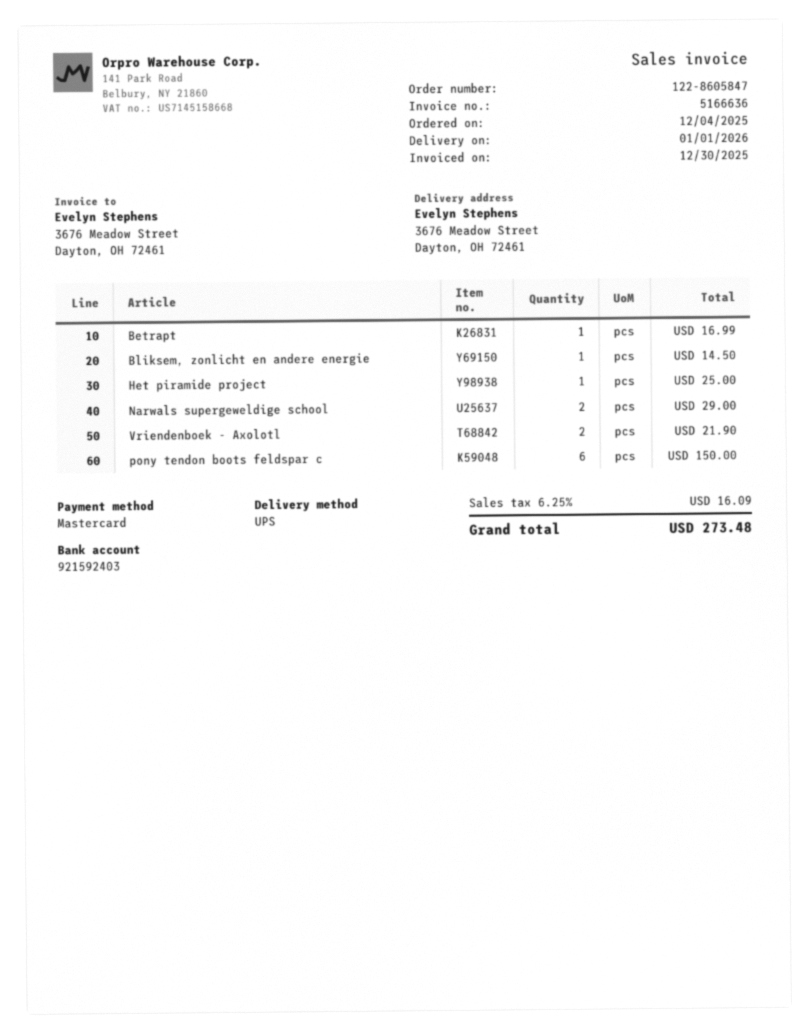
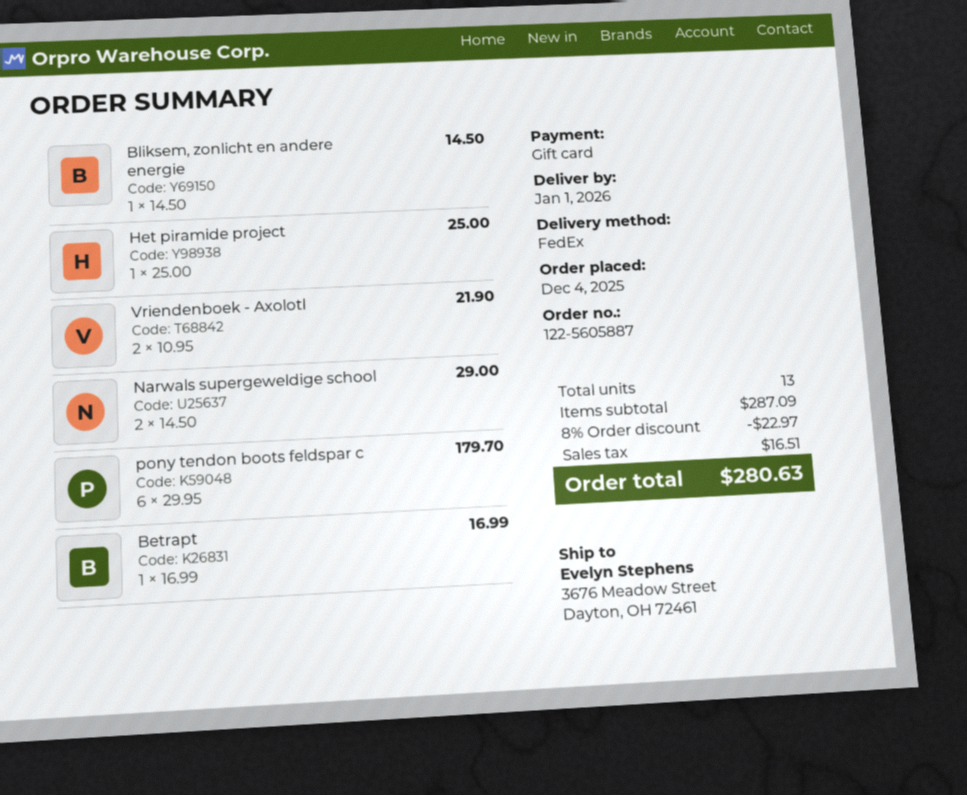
order number: 122-8605847 -> 122-5605887
payment method: Mastercard -> gift card
shipping method: UPS -> FedEx
pony tendon boots feldspar c: 6 for 150.00 -> 6 for 179.70
discount: none -> 8% = 22.97
tax: 16.09 -> 16.51
total: 273.48 -> 280.63

